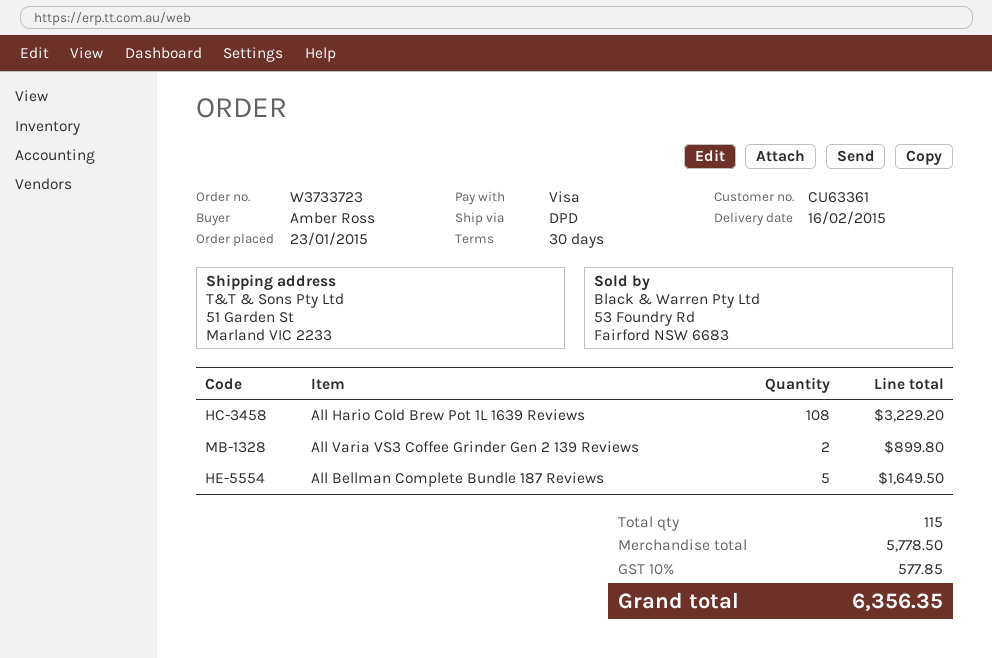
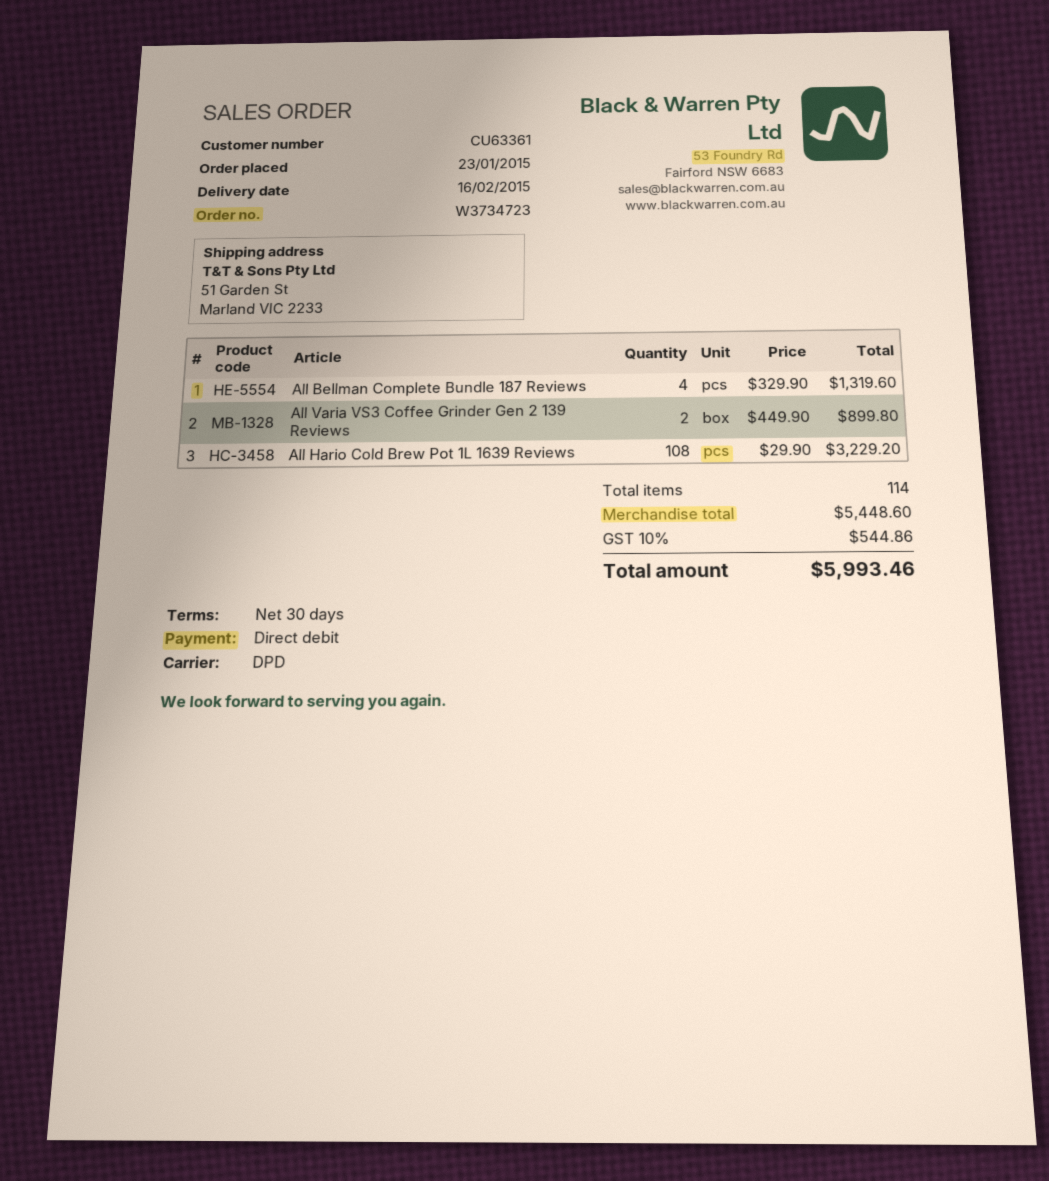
order number: W3733723 -> W3734723
payment method: Visa -> direct debit
All Bellman Complete Bundle 187 Reviews: 5 for 1649.50 -> 4 for 1319.60
total quantity: 115 -> 114
subtotal: 5778.50 -> 5448.60
tax: 10% = 577.85 -> 10% = 544.86
total: 6356.35 -> 5993.46

